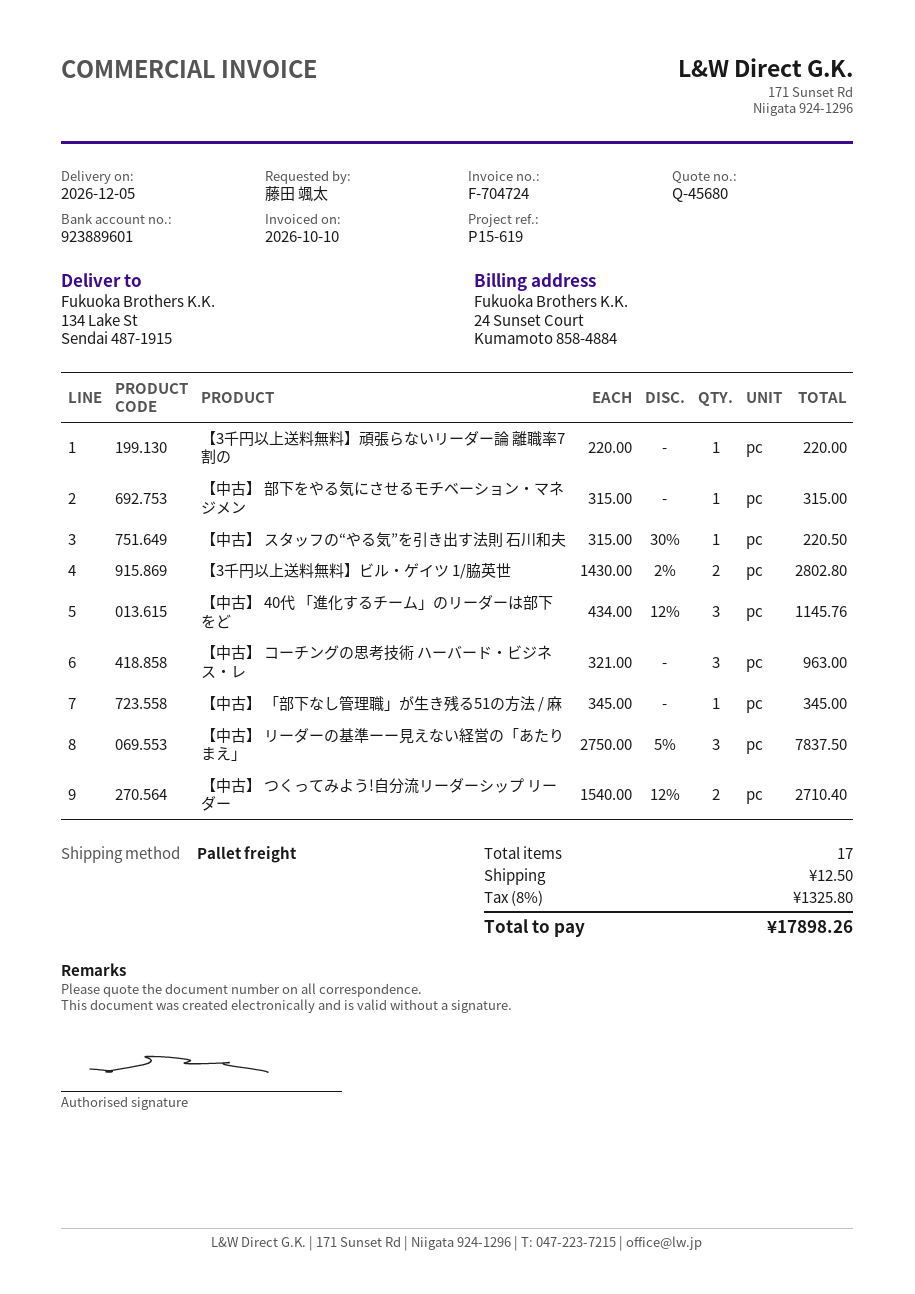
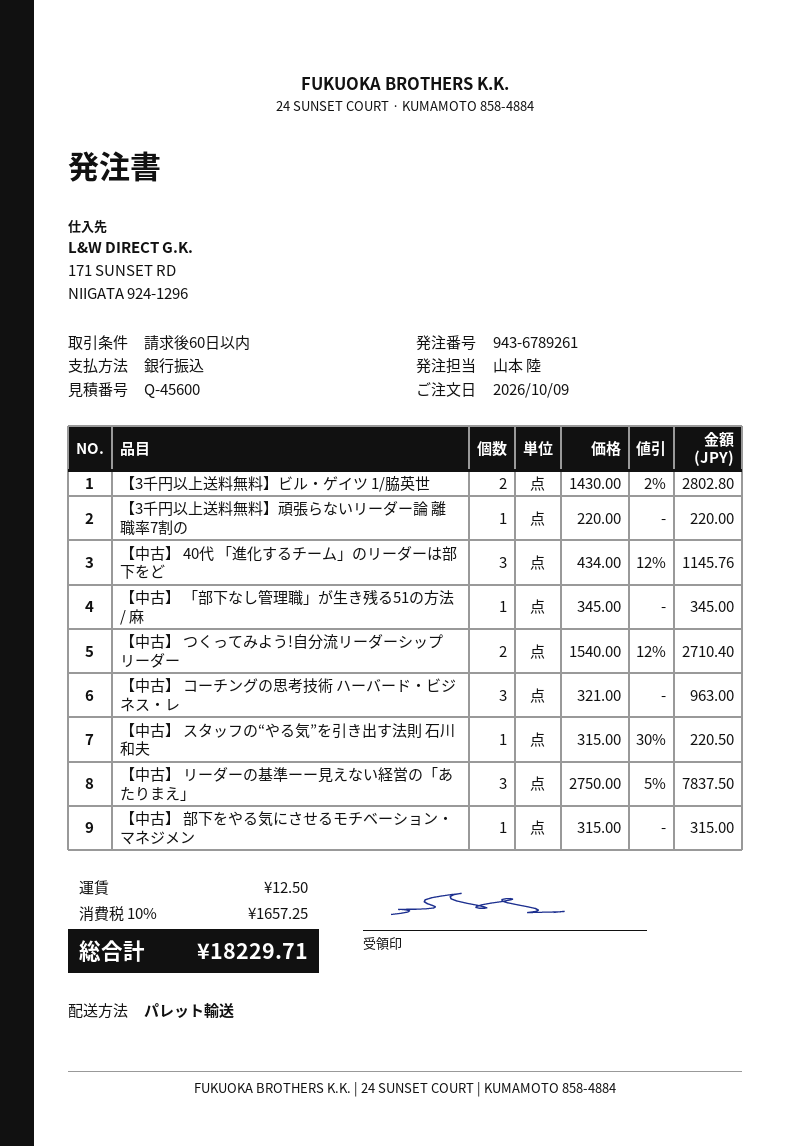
quote number: Q-45680 -> Q-45600
ordered by: 藤田 颯太 -> 山本 陸
tax: 8% = 1325.80 -> 10% = 1657.25
total: 17898.26 -> 18229.71

